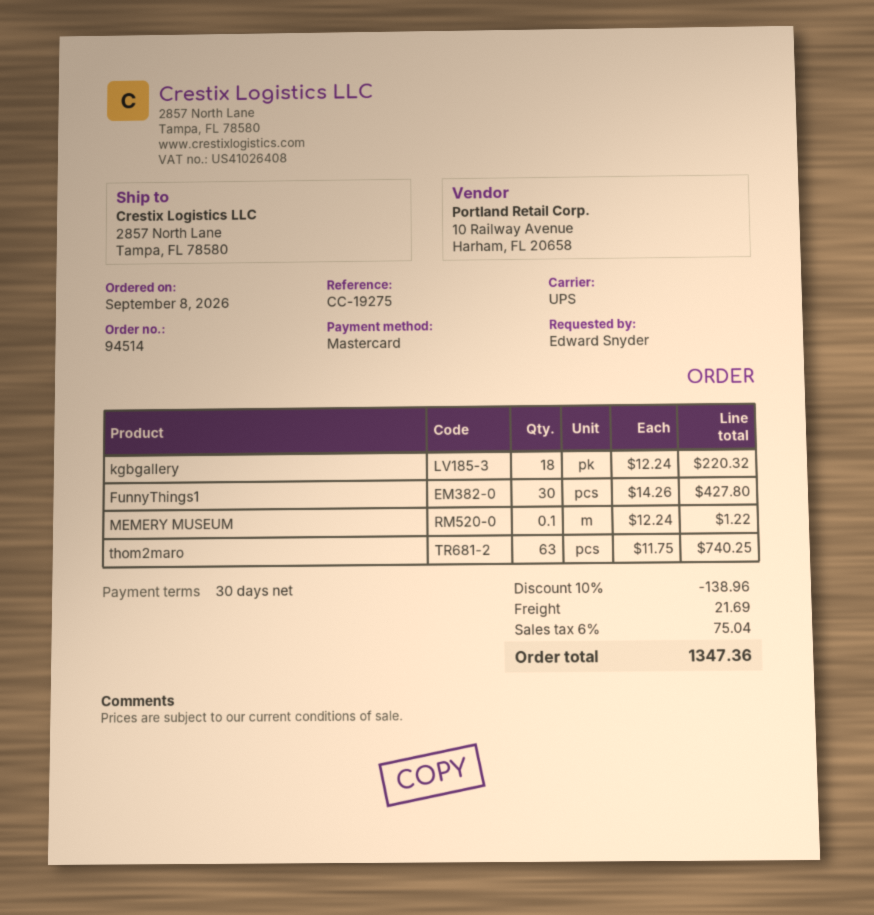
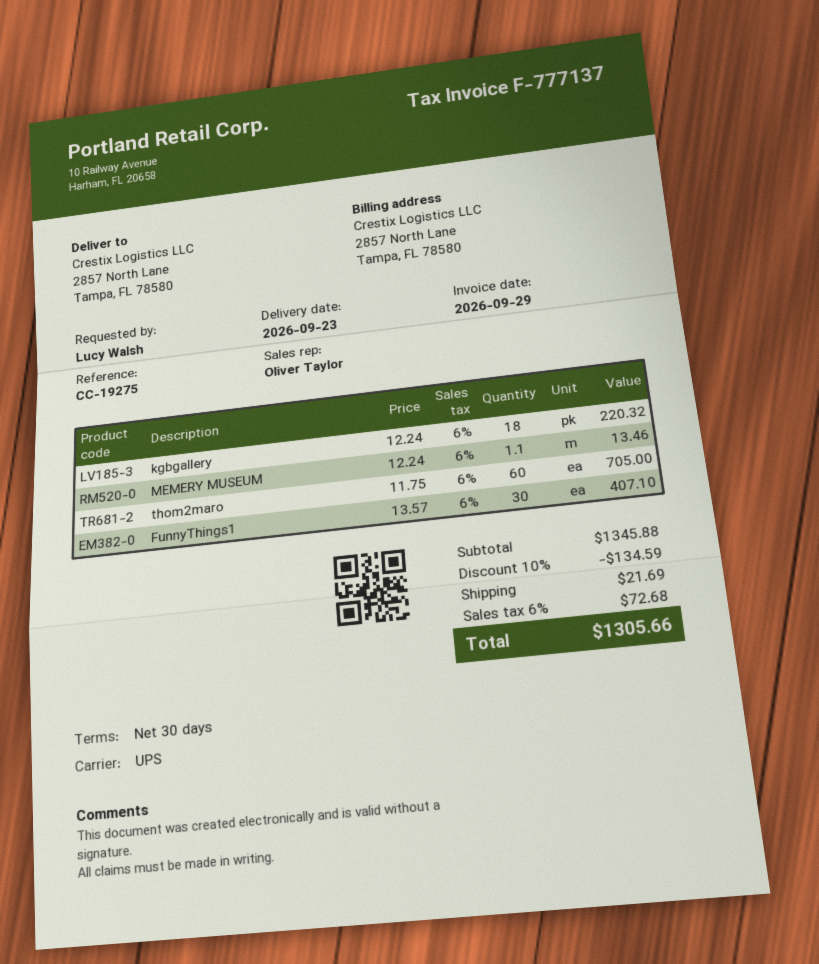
ordered by: Edward Snyder -> Lucy Walsh
FunnyThings1: 30 x 14.26 = 427.80 -> 30 x 13.57 = 407.10
MEMERY MUSEUM: 0.1 x 12.24 = 1.22 -> 1.1 x 12.24 = 13.46
thom2maro: 63 x 11.75 = 740.25 -> 60 x 11.75 = 705.00
discount: 10% = 138.96 -> 10% = 134.59
tax: 6% = 75.04 -> 6% = 72.68
total: 1347.36 -> 1305.66

